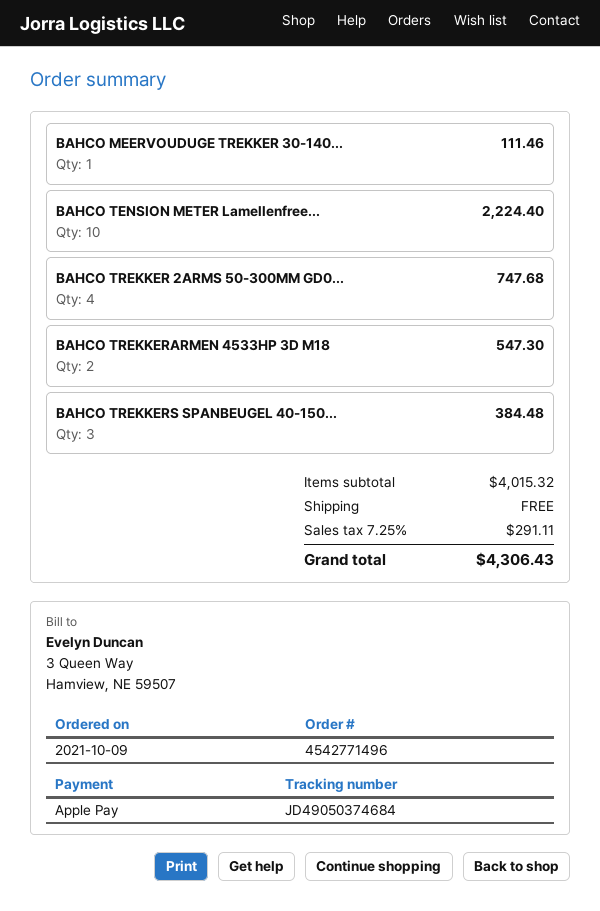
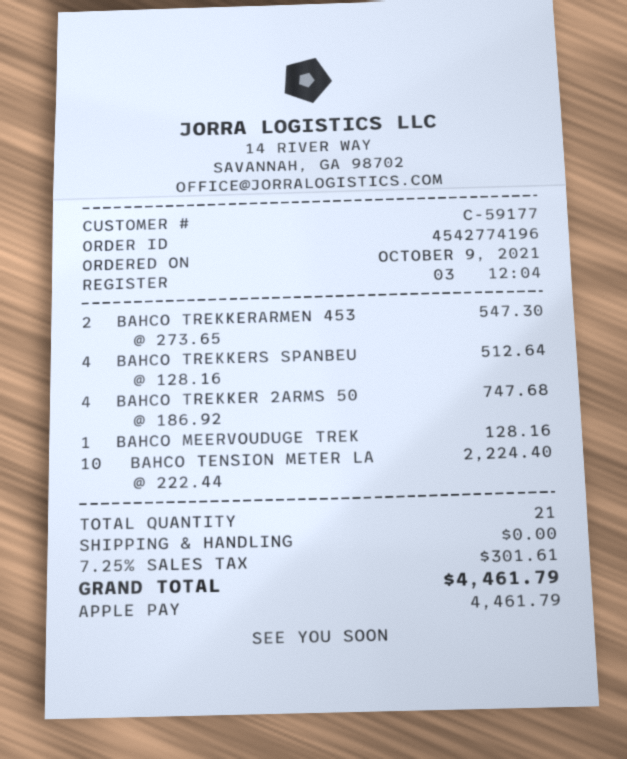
order number: 4542771496 -> 4542774196
BAHCO MEERVOUDUGE TREKKER 30-140...: 1 for 111.46 -> 1 for 128.16
BAHCO TREKKERS SPANBEUGEL 40-150...: 3 for 384.48 -> 4 for 512.64
tax: 7.25% = 291.11 -> 7.25% = 301.61
total: 4306.43 -> 4461.79

